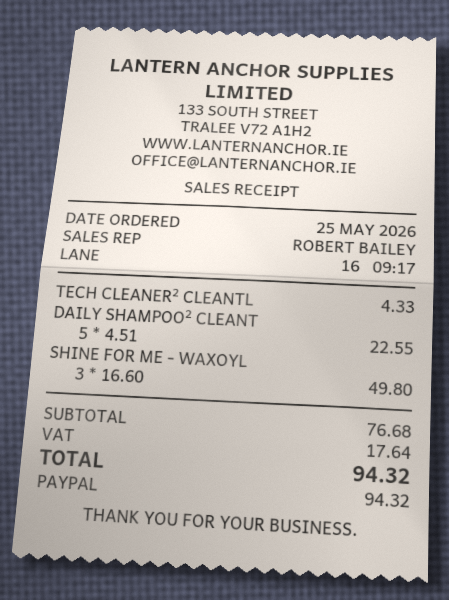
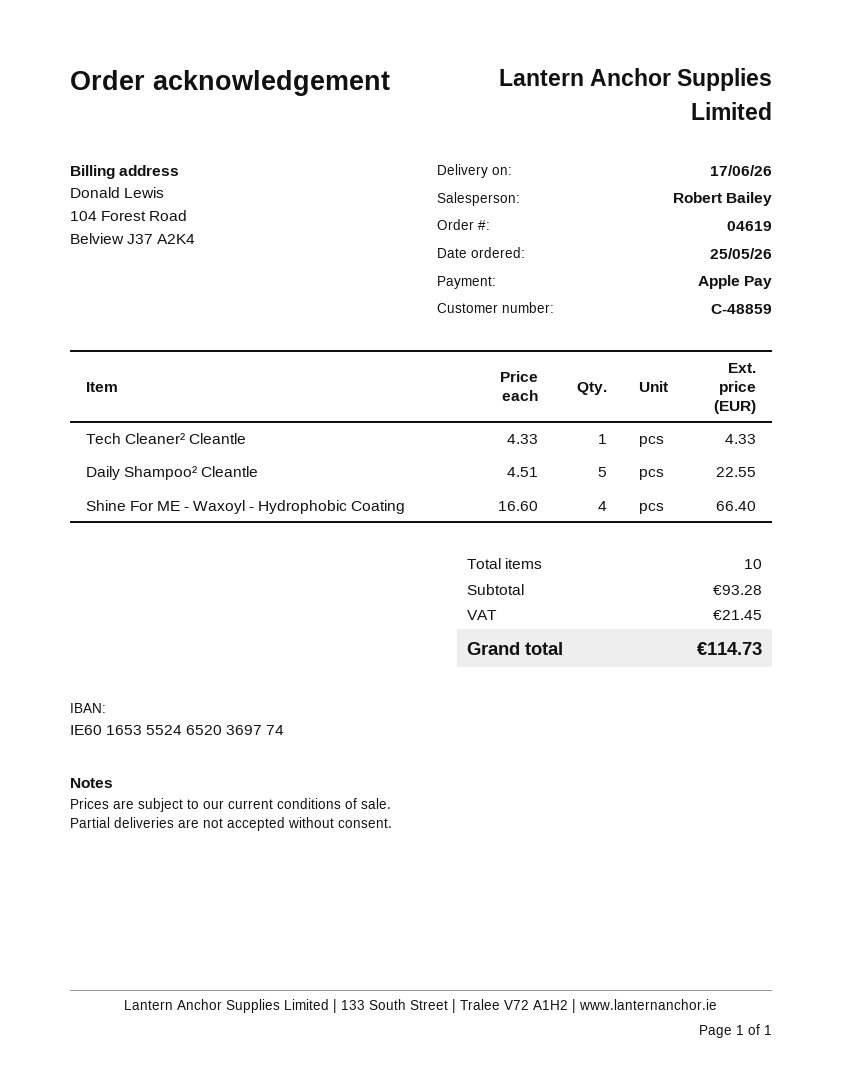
payment method: PayPal -> Apple Pay
SHINE FOR ME - WAXOYL: 3 x 16.60 = 49.80 -> 4 x 16.60 = 66.40
subtotal: 76.68 -> 93.28
tax: 17.64 -> 21.45
total: 94.32 -> 114.73

